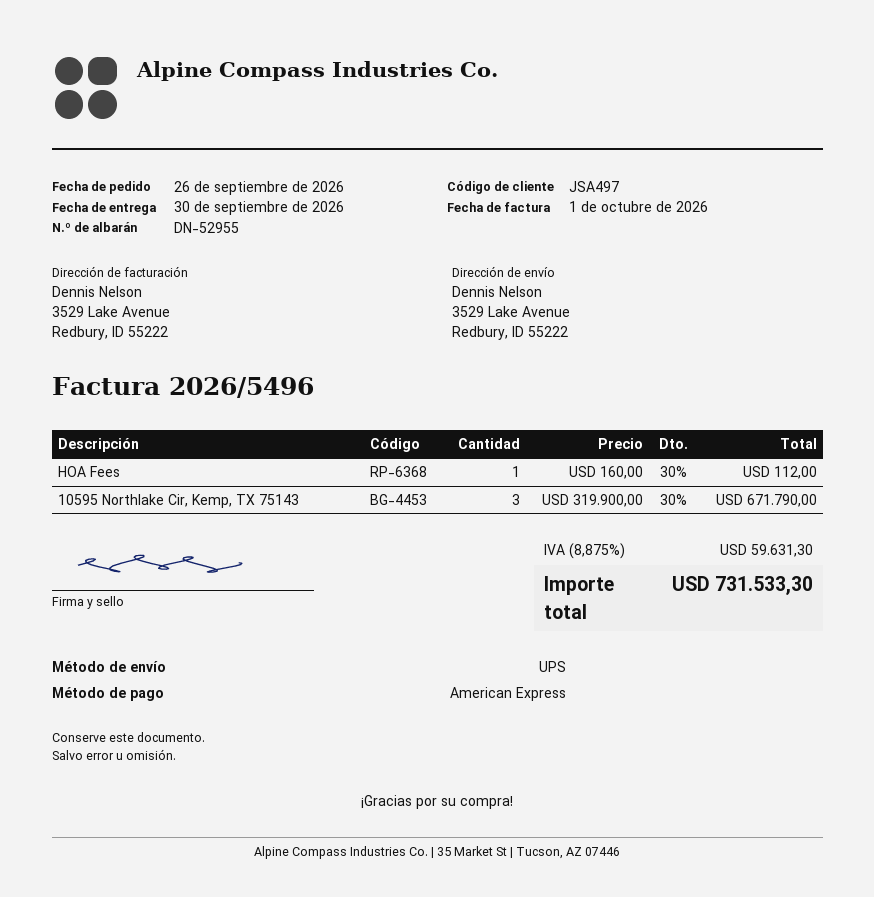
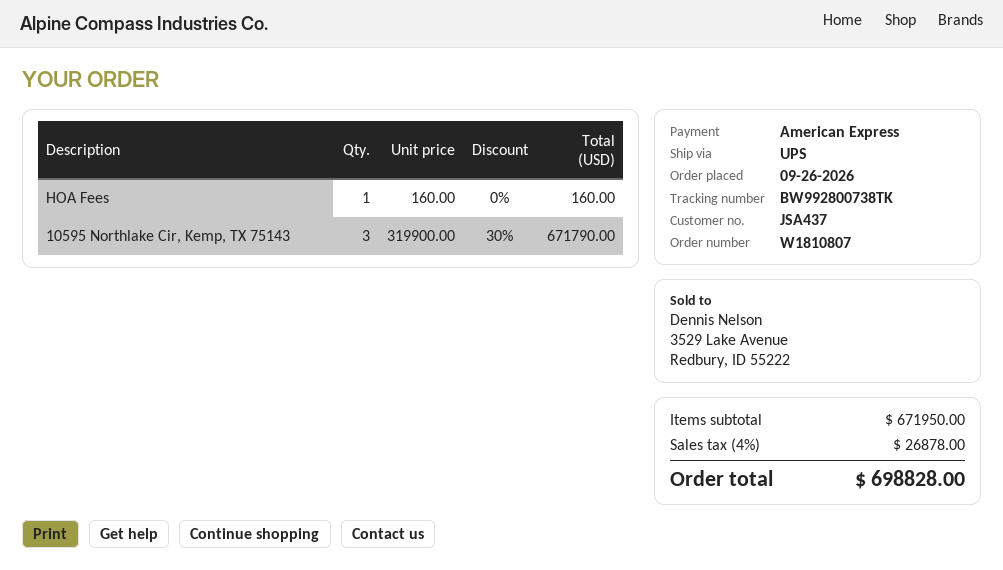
customer number: JSA497 -> JSA437
HOA Fees: 1 x 160.00 - 30% = 112.00 -> 1 x 160.00 = 160.00
tax: 8.875% = 59631.30 -> 4% = 26878.00
total: 731533.30 -> 698828.00

